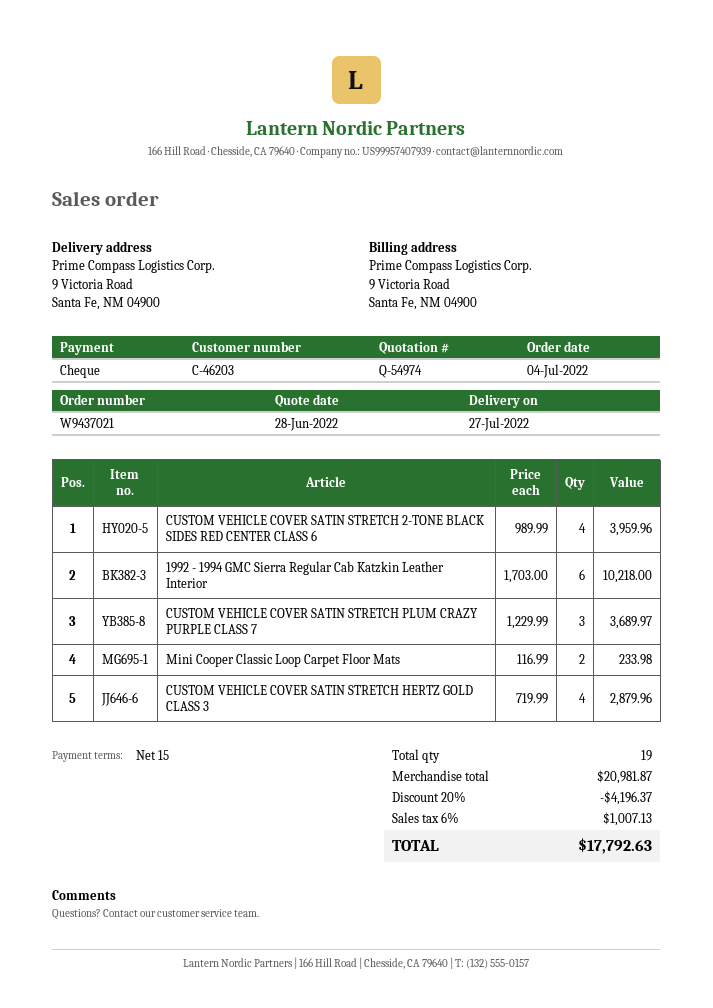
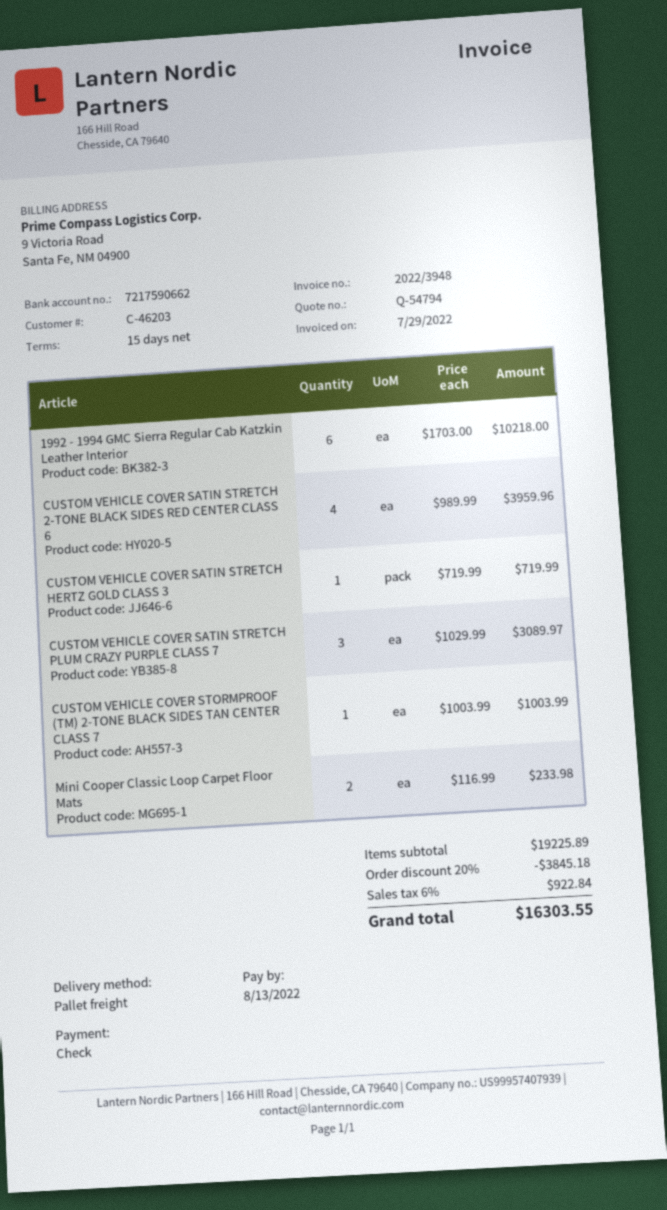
quote number: Q-54974 -> Q-54794
CUSTOM VEHICLE COVER SATIN STRETCH PLUM CRAZY PURPLE CLASS 7: 3 x 1229.99 = 3689.97 -> 3 x 1029.99 = 3089.97
CUSTOM VEHICLE COVER SATIN STRETCH HERTZ GOLD CLASS 3: 4 x 719.99 = 2879.96 -> 1 x 719.99 = 719.99
CUSTOM VEHICLE COVER STORMPROOF (TM) 2-TONE BLACK SIDES TAN CENTER CLASS 7: none -> 1 x 1003.99 = 1003.99
subtotal: 20981.87 -> 19225.89
discount: 20% = 4196.37 -> 20% = 3845.18
tax: 6% = 1007.13 -> 6% = 922.84
total: 17792.63 -> 16303.55

